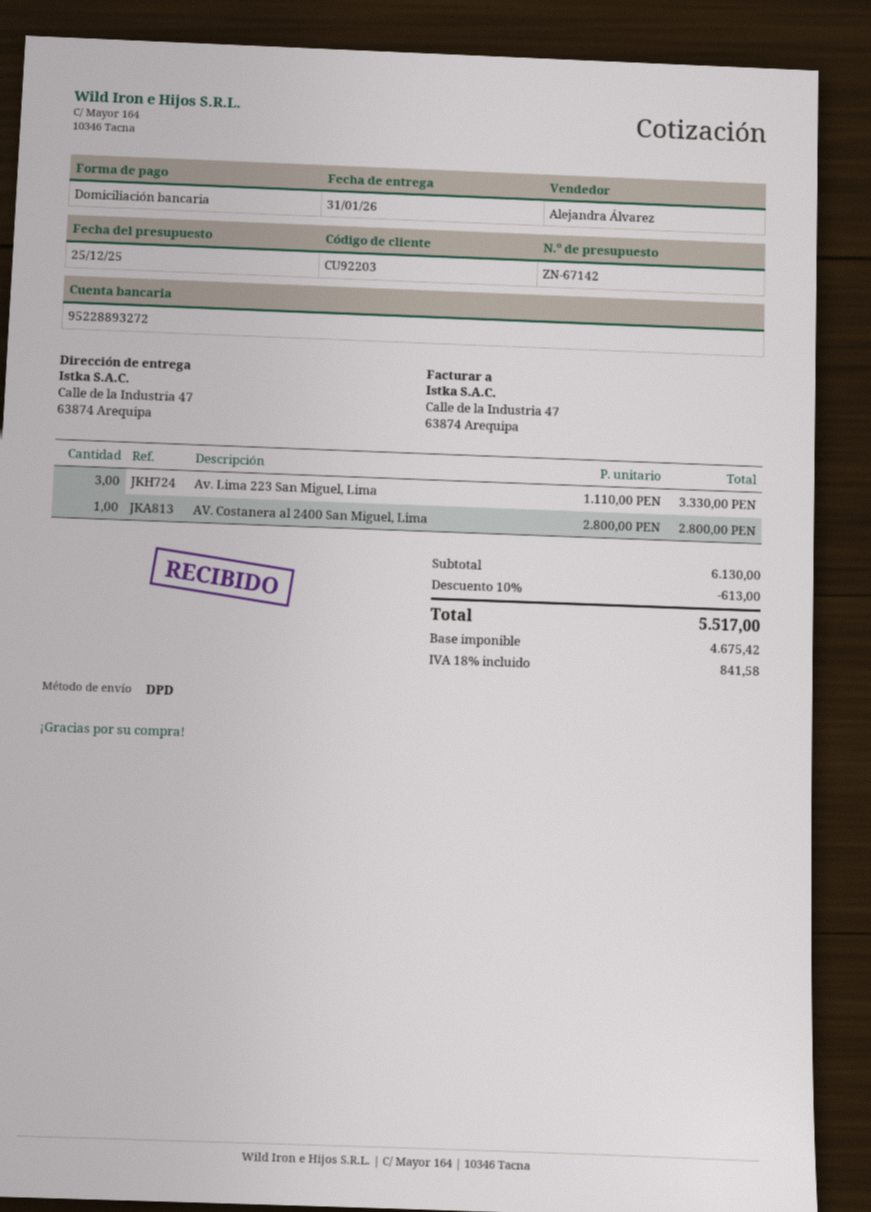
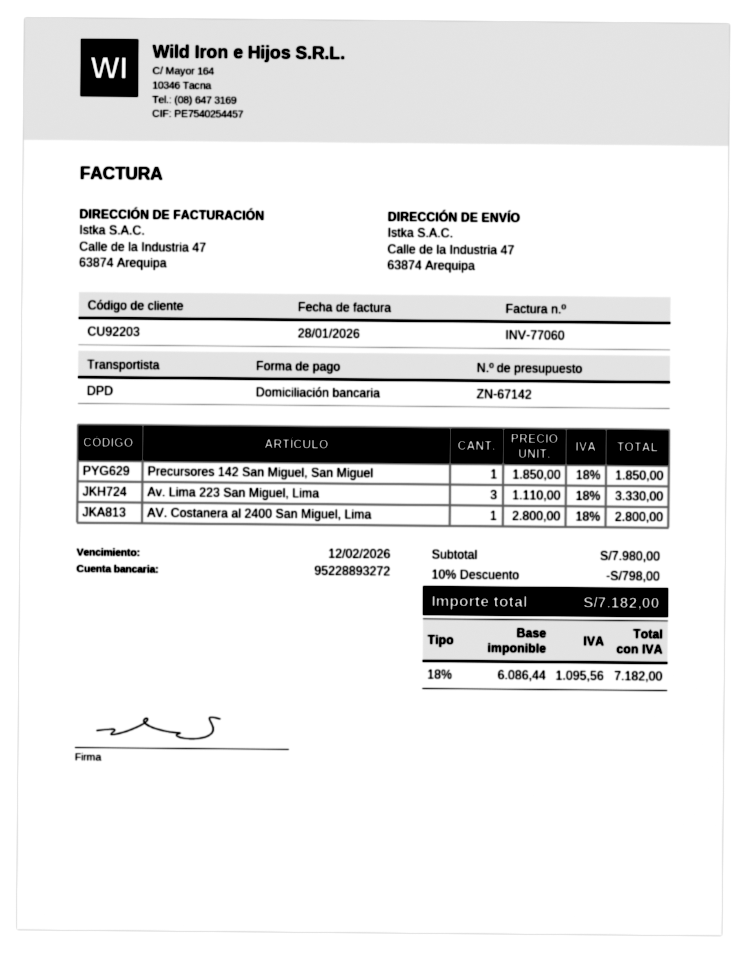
Precursores 142 San Miguel, San Miguel: none -> 1 x 1850.00 = 1850.00
subtotal: 6130.00 -> 7980.00
discount: 10% = 613.00 -> 10% = 798.00
net: 4675.42 -> 6086.44
tax: 18% = 841.58 -> 18% = 1095.56
total: 5517.00 -> 7182.00

